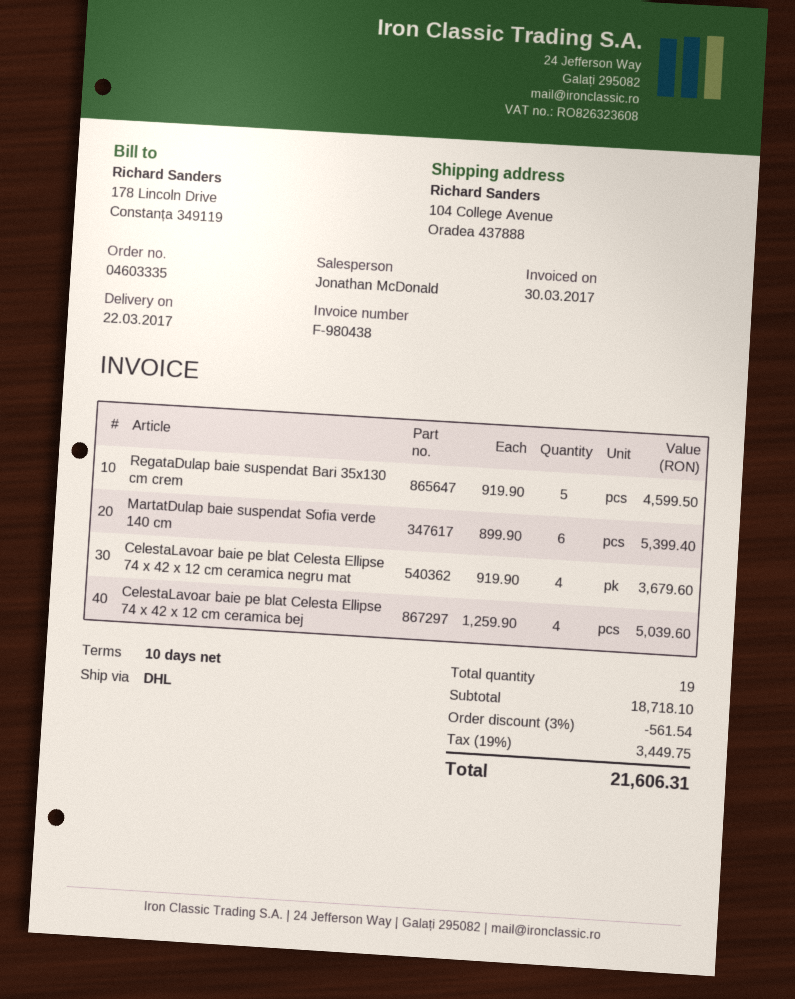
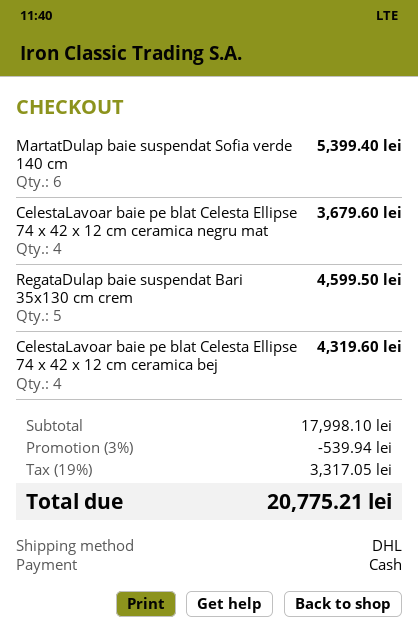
CelestaLavoar baie pe blat Celesta Ellipse 74 x 42 x 12 cm ceramica bej: 4 for 5039.60 -> 4 for 4319.60
subtotal: 18718.10 -> 17998.10
discount: 3% = 561.54 -> 3% = 539.94
tax: 19% = 3449.75 -> 19% = 3317.05
total: 21606.31 -> 20775.21

